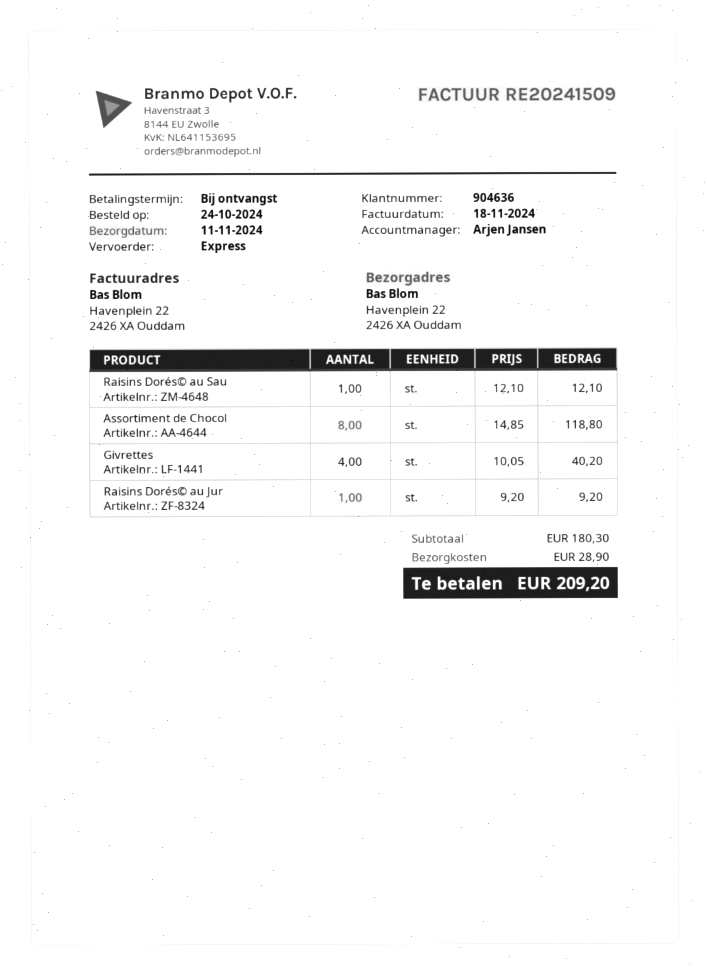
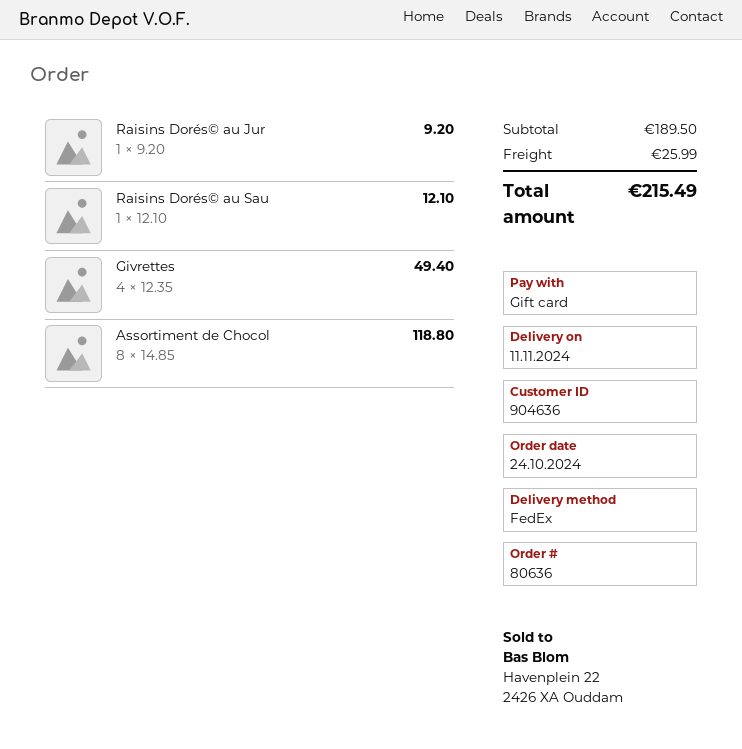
shipping method: express -> FedEx
Givrettes: 4 x 10.05 = 40.20 -> 4 x 12.35 = 49.40
subtotal: 180.30 -> 189.50
shipping: 28.90 -> 25.99
total: 209.20 -> 215.49

